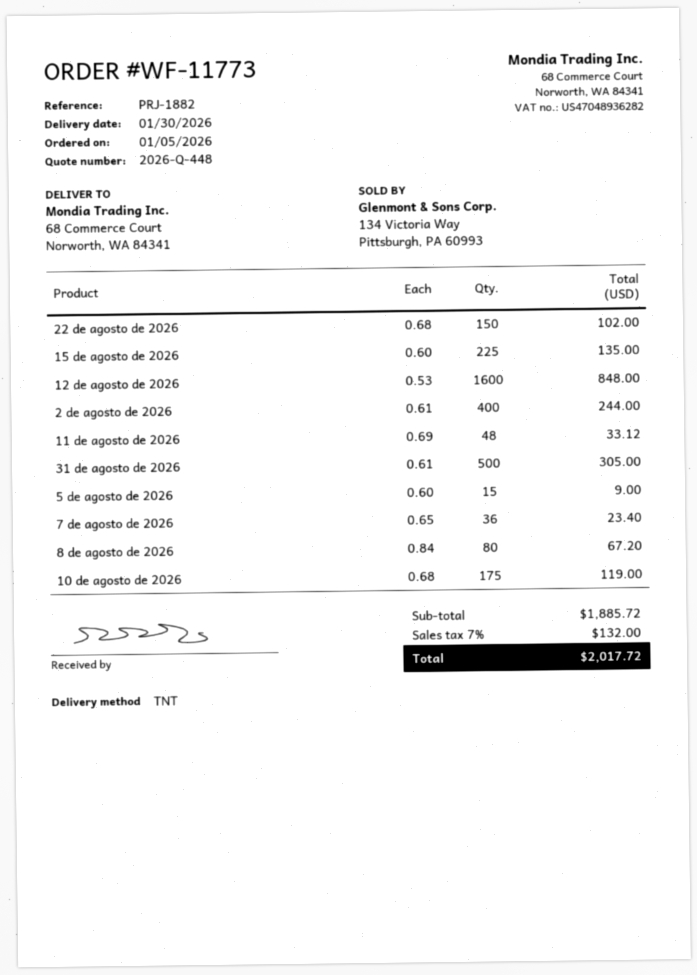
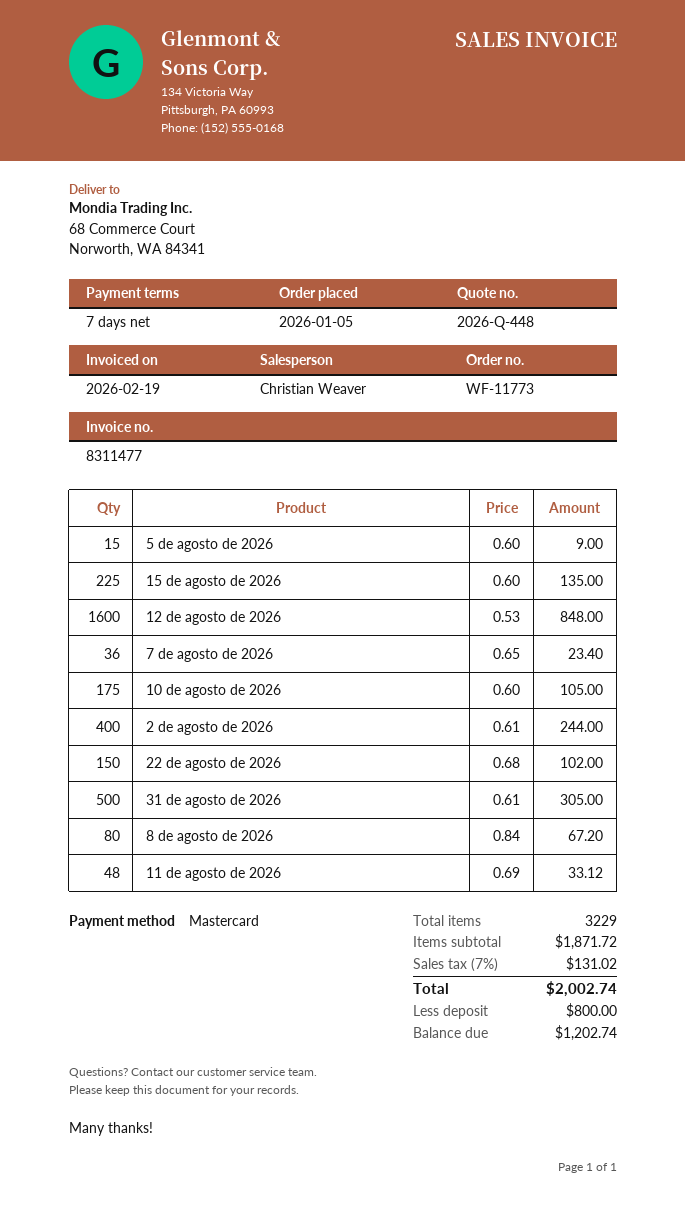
10 de agosto de 2026: 175 x 0.68 = 119.00 -> 175 x 0.60 = 105.00
subtotal: 1885.72 -> 1871.72
tax: 7% = 132.00 -> 7% = 131.02
total: 2017.72 -> 2002.74

